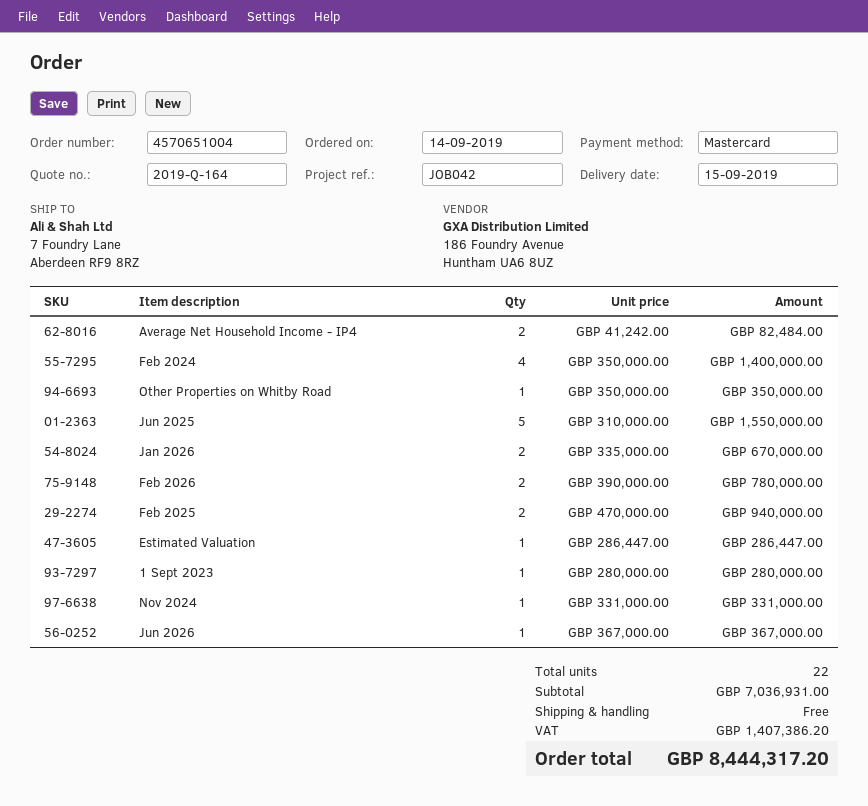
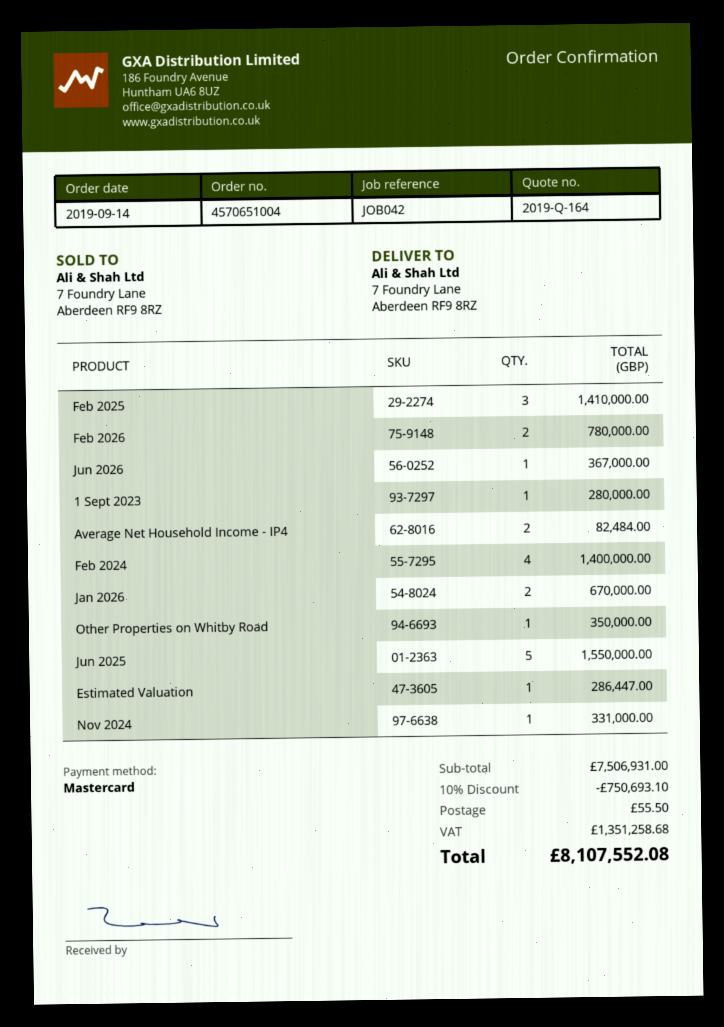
Feb 2025: 2 for 940000.00 -> 3 for 1410000.00
subtotal: 7036931.00 -> 7506931.00
discount: none -> 10% = 750693.10
shipping: 0.00 -> 55.50
tax: 1407386.20 -> 1351258.68
total: 8444317.20 -> 8107552.08

